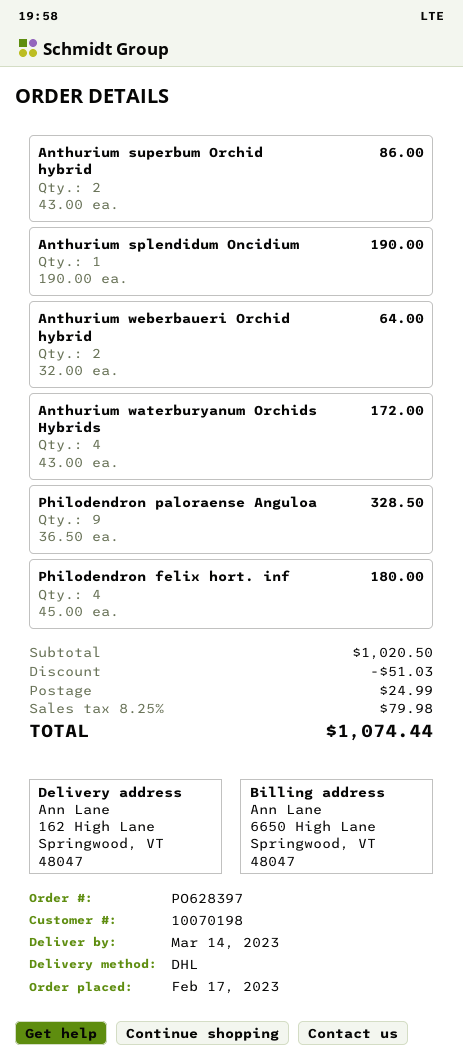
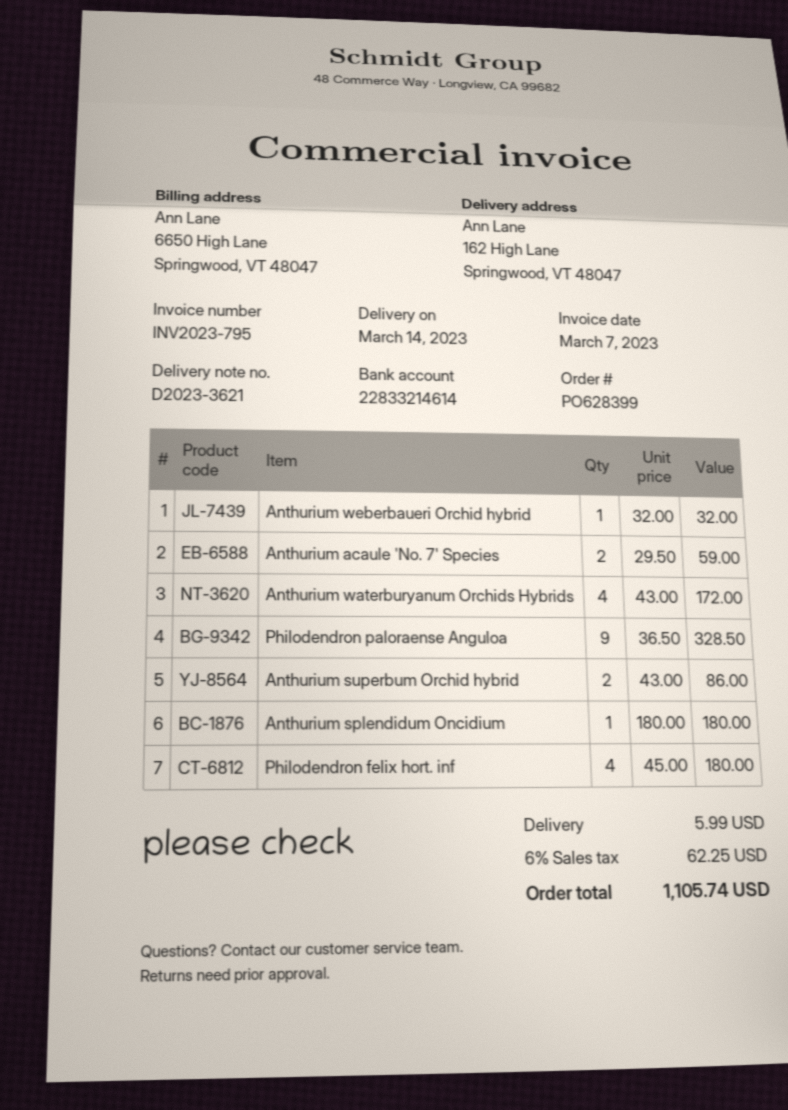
order number: PO628397 -> PO628399
Anthurium splendidum Oncidium: 1 x 190.00 = 190.00 -> 1 x 180.00 = 180.00
Anthurium weberbaueri Orchid hybrid: 2 x 32.00 = 64.00 -> 1 x 32.00 = 32.00
Anthurium acaule 'No. 7' Species: none -> 2 x 29.50 = 59.00
discount: 51.03 -> none
shipping: 24.99 -> 5.99
tax: 8.25% = 79.98 -> 6% = 62.25
total: 1074.44 -> 1105.74

